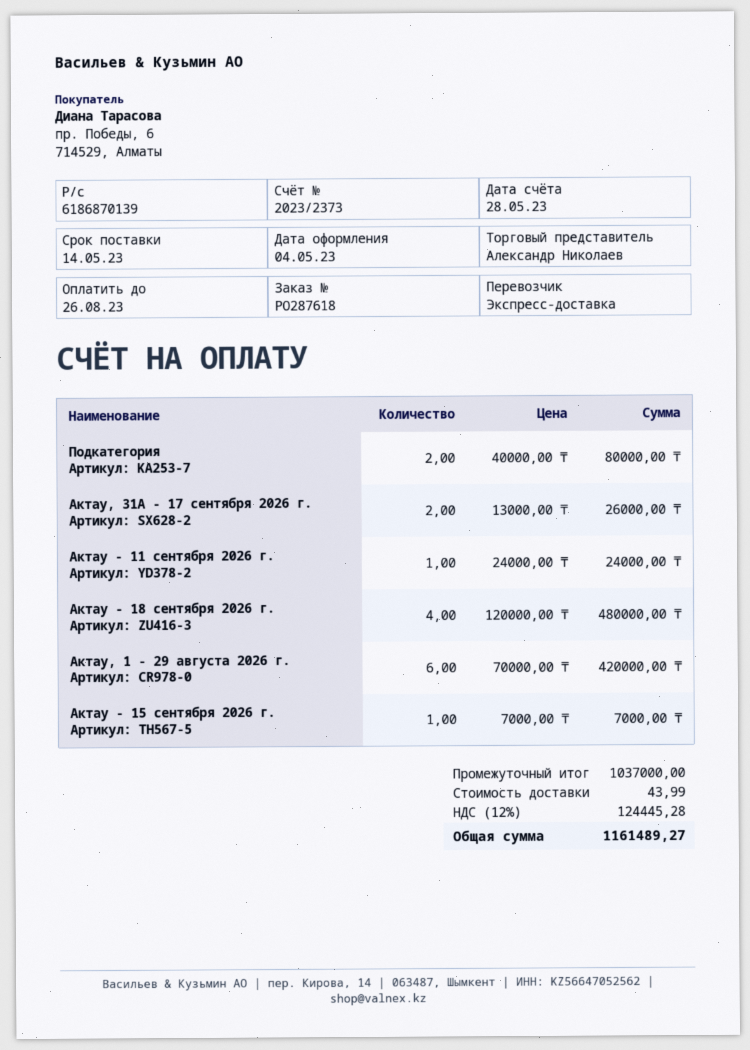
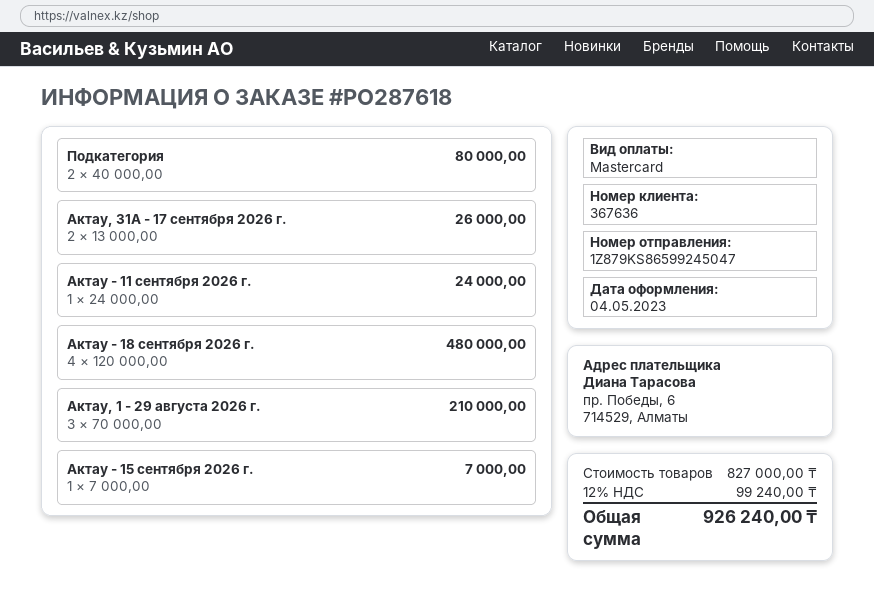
Актау, 1 - 29 августа 2026 г.: 6 x 70000.00 = 420000.00 -> 3 x 70000.00 = 210000.00
subtotal: 1037000.00 -> 827000.00
shipping: 43.99 -> none
tax: 12% = 124445.28 -> 12% = 99240.00
total: 1161489.27 -> 926240.00

